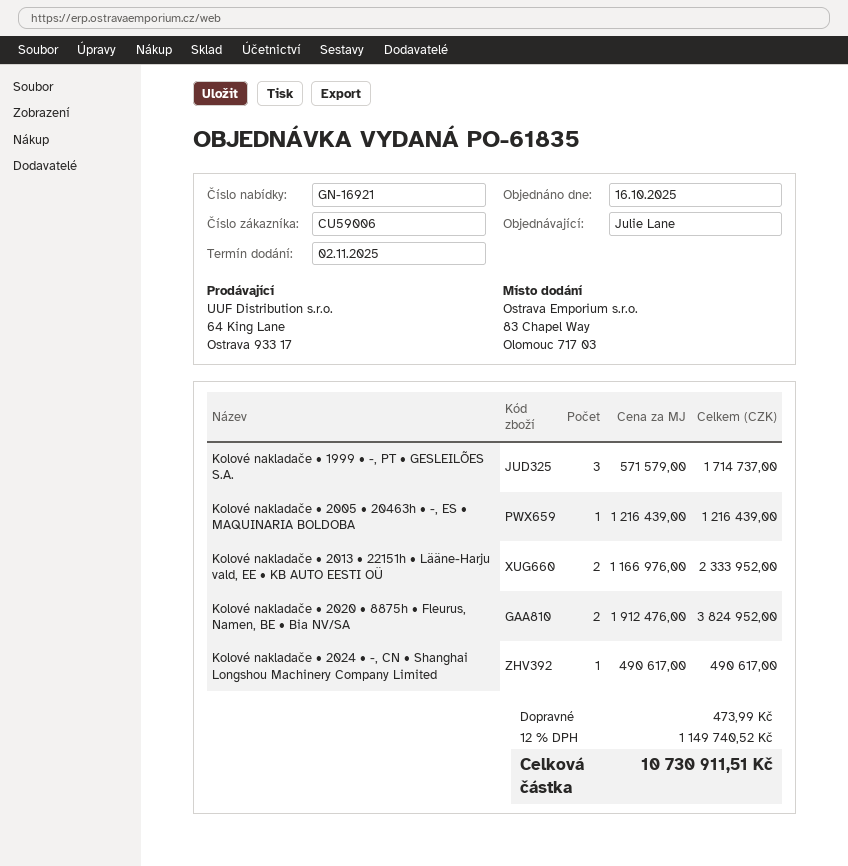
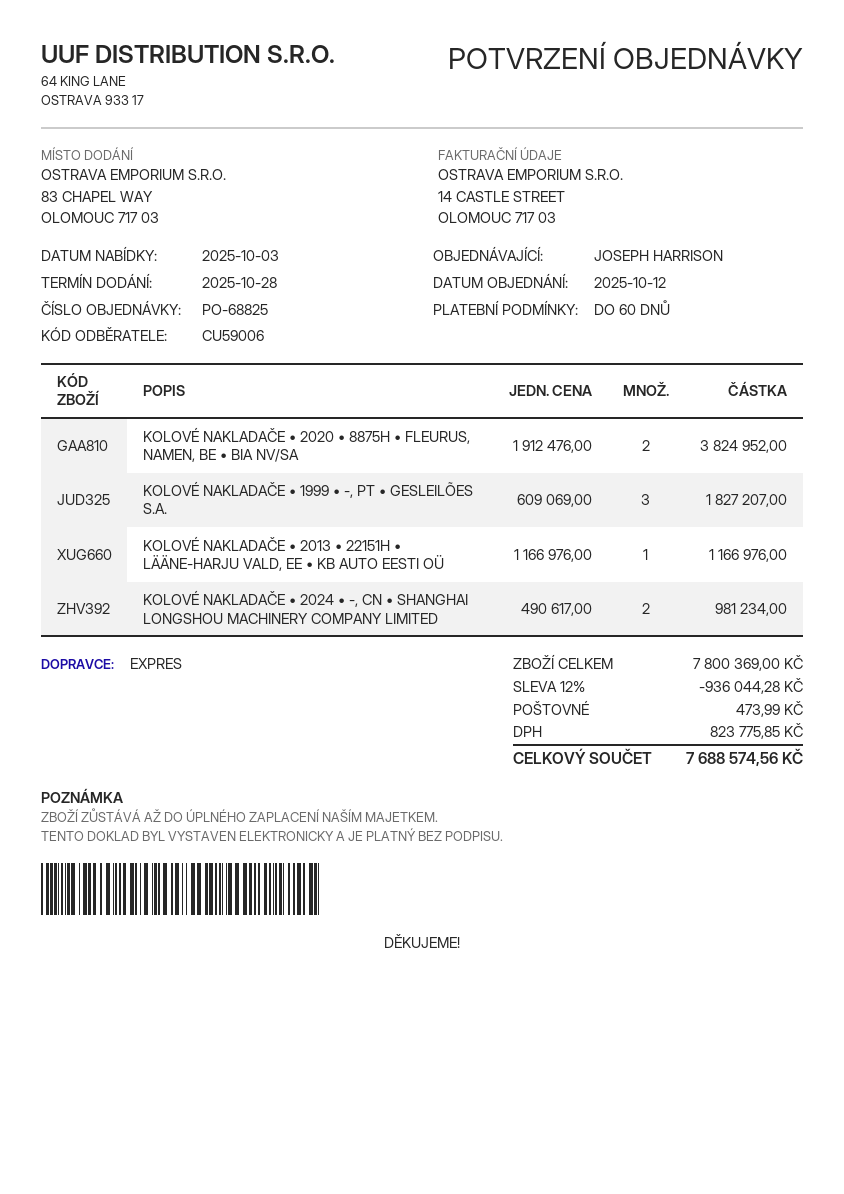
order number: PO-61835 -> PO-68825
order date: 2025-10-16 -> 2025-10-12
delivery date: 2025-11-02 -> 2025-10-28
ordered by: Julie Lane -> JOSEPH HARRISON
Kolové nakladače • 1999 • -, PT • GESLEILÕES S.A.: 3 x 571579.00 = 1714737.00 -> 3 x 609069.00 = 1827207.00
Kolové nakladače • 2005 • 20463h • -, ES • MAQUINARIA BOLDOBA: 1 x 1216439.00 = 1216439.00 -> none
Kolové nakladače • 2013 • 22151h • Lääne-Harju vald, EE • KB AUTO EESTI OÜ: 2 x 1166976.00 = 2333952.00 -> 1 x 1166976.00 = 1166976.00
Kolové nakladače • 2024 • -, CN • Shanghai Longshou Machinery Company Limited: 1 x 490617.00 = 490617.00 -> 2 x 490617.00 = 981234.00
discount: none -> 12% = 936044.28
tax: 1149740.52 -> 823775.85
total: 10730911.51 -> 7688574.56

